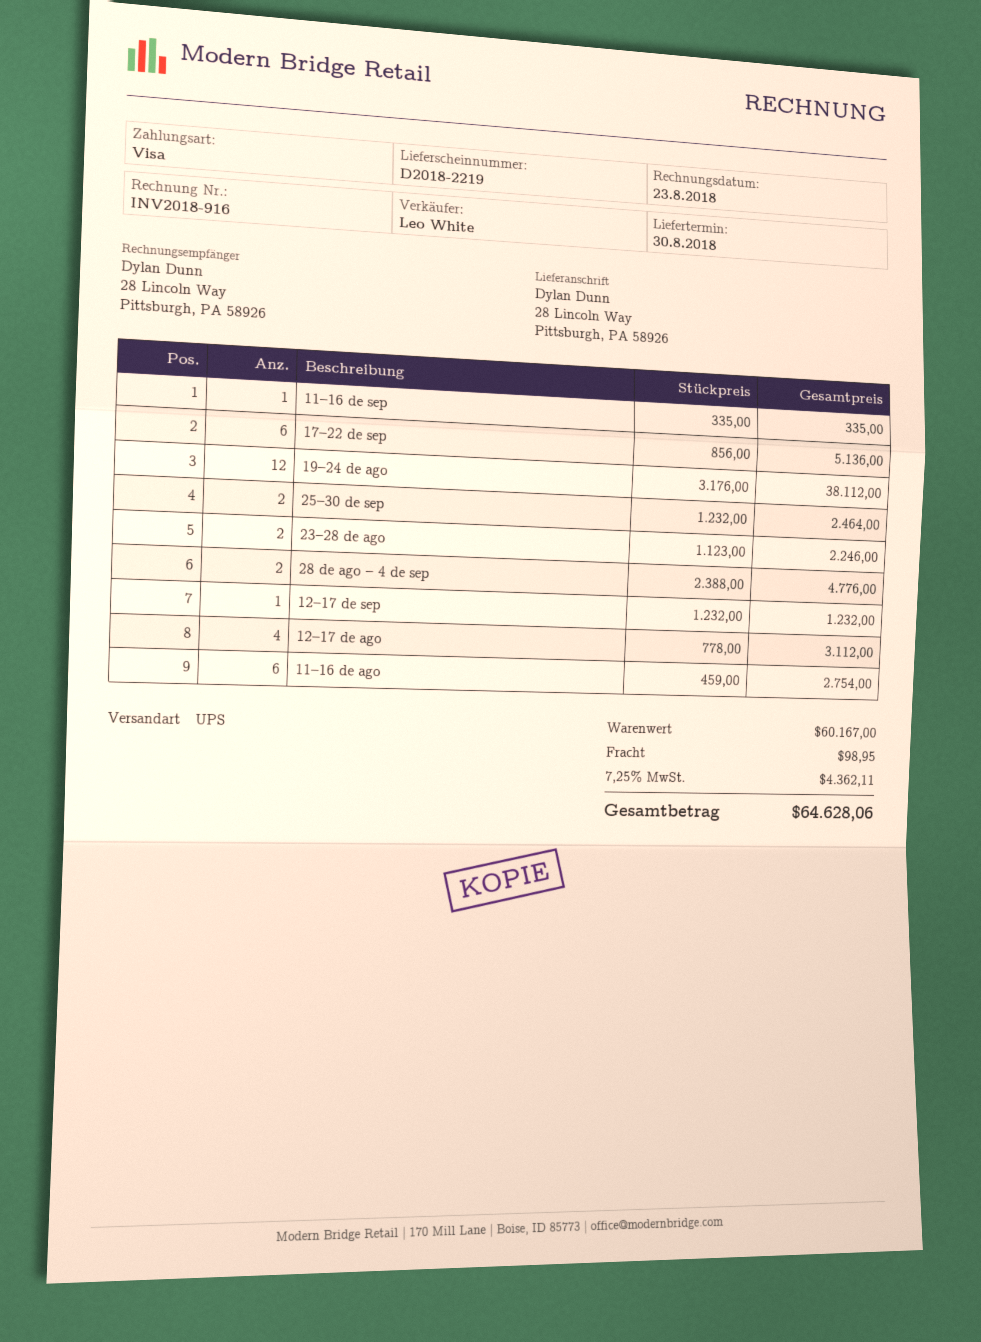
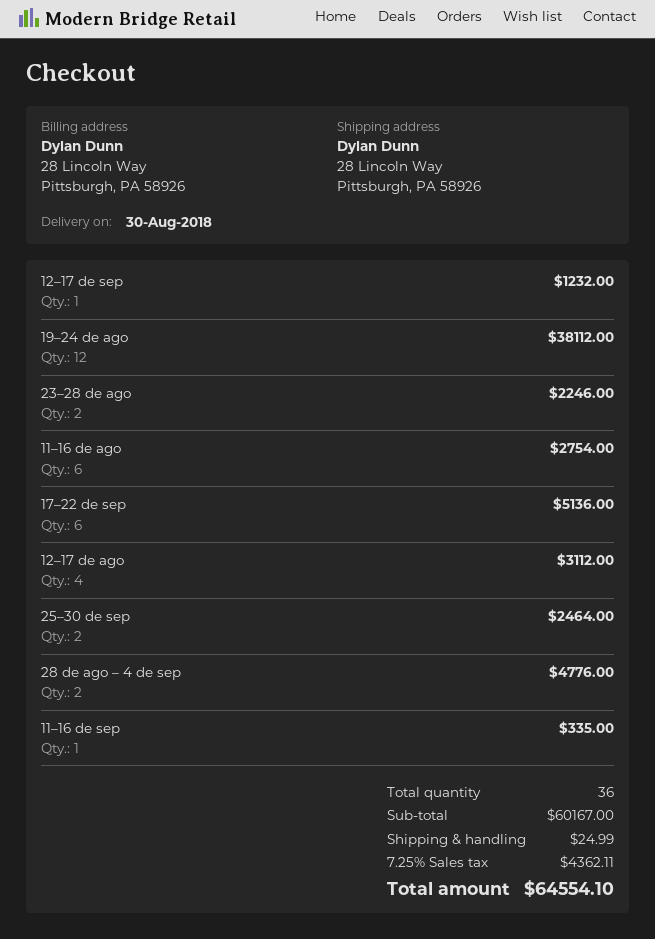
shipping: 98.95 -> 24.99
total: 64628.06 -> 64554.10

